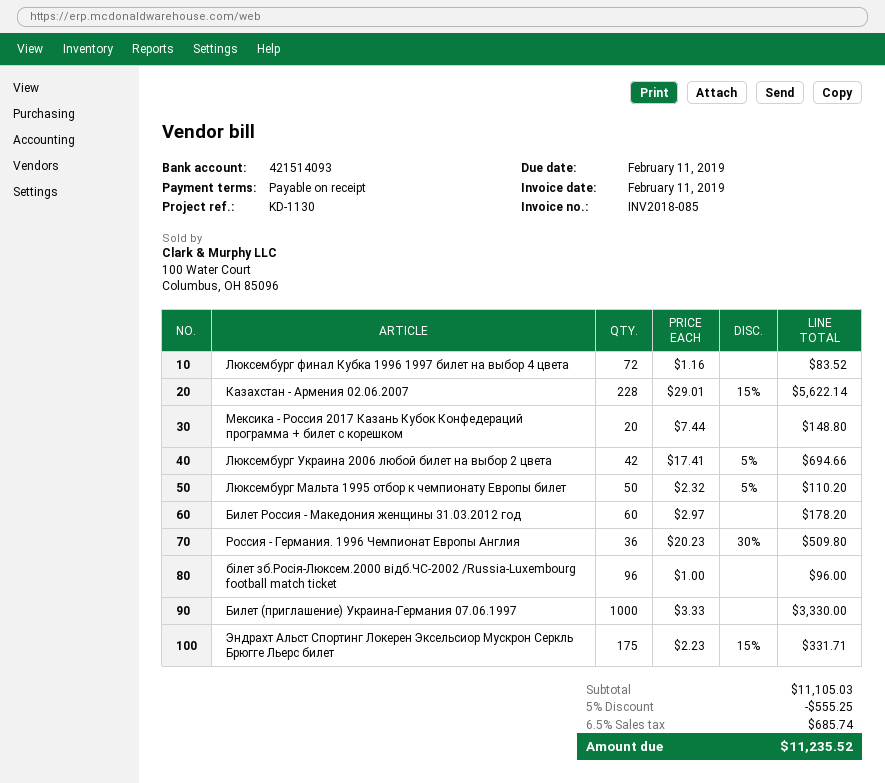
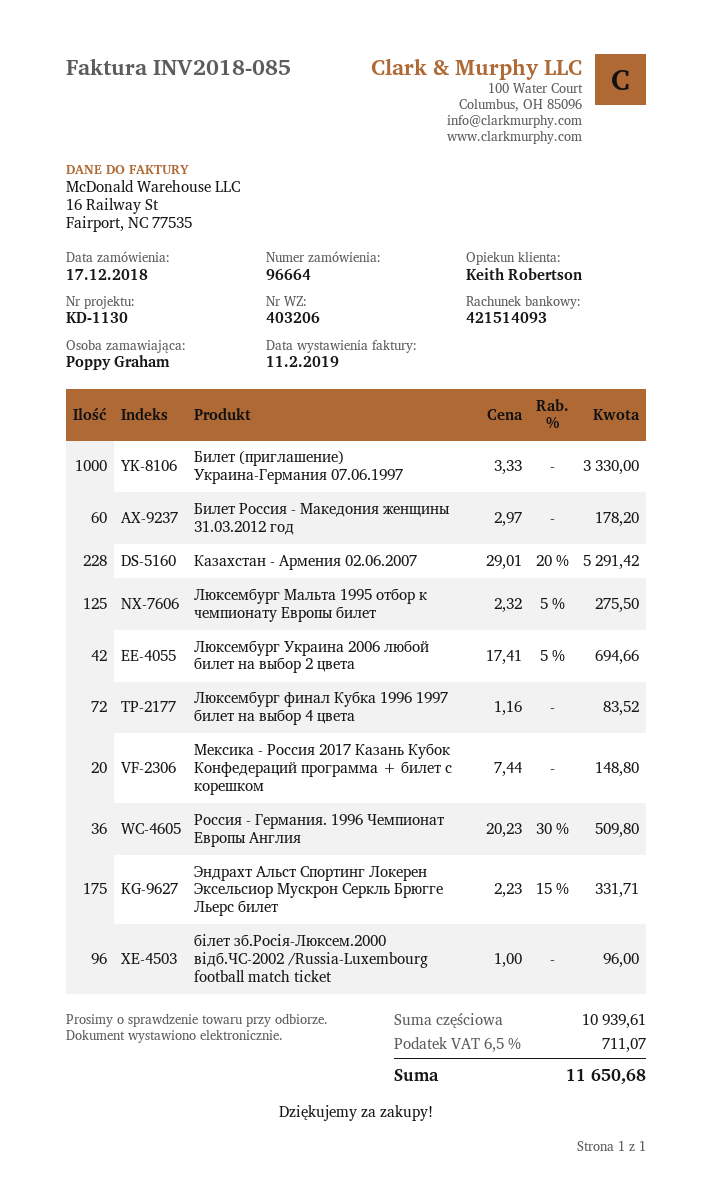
Казахстан - Армения 02.06.2007: 228 x 29.01 - 15% = 5622.14 -> 228 x 29.01 - 20% = 5291.42
Люксембург Мальта 1995 отбор к чемпионату Европы билет: 50 x 2.32 - 5% = 110.20 -> 125 x 2.32 - 5% = 275.50
subtotal: 11105.03 -> 10939.61
discount: 5% = 555.25 -> none
tax: 6.5% = 685.74 -> 6.5% = 711.07
total: 11235.52 -> 11650.68

